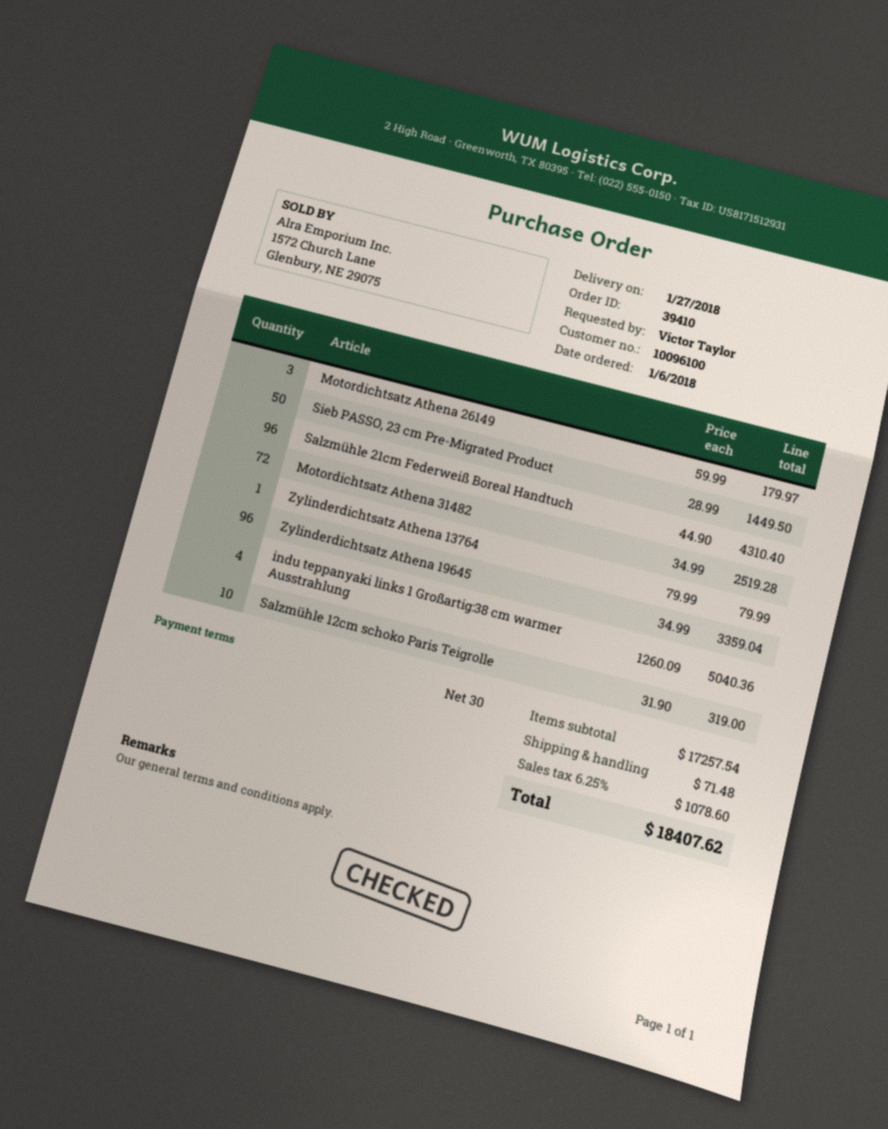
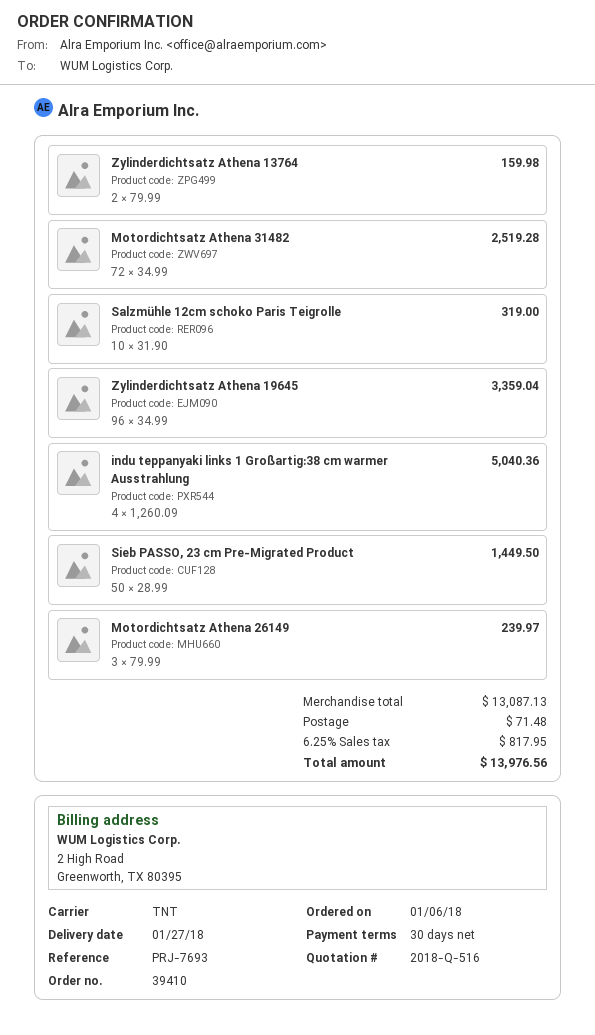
Motordichtsatz Athena 26149: 3 x 59.99 = 179.97 -> 3 x 79.99 = 239.97
Salzmühle 21cm Federweiß Boreal Handtuch: 96 x 44.90 = 4310.40 -> none
Zylinderdichtsatz Athena 13764: 1 x 79.99 = 79.99 -> 2 x 79.99 = 159.98
subtotal: 17257.54 -> 13087.13
tax: 6.25% = 1078.60 -> 6.25% = 817.95
total: 18407.62 -> 13976.56

